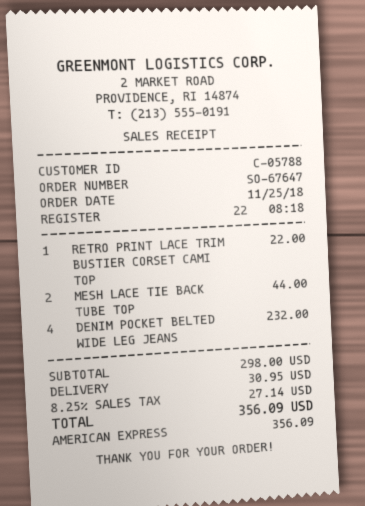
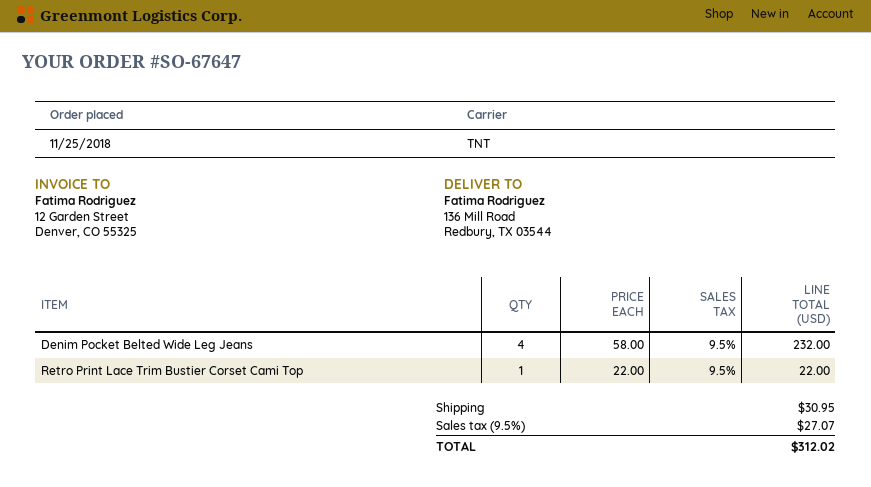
MESH LACE TIE BACK TUBE TOP: 2 for 44.00 -> none
tax: 8.25% = 27.14 -> 9.5% = 27.07
total: 356.09 -> 312.02

